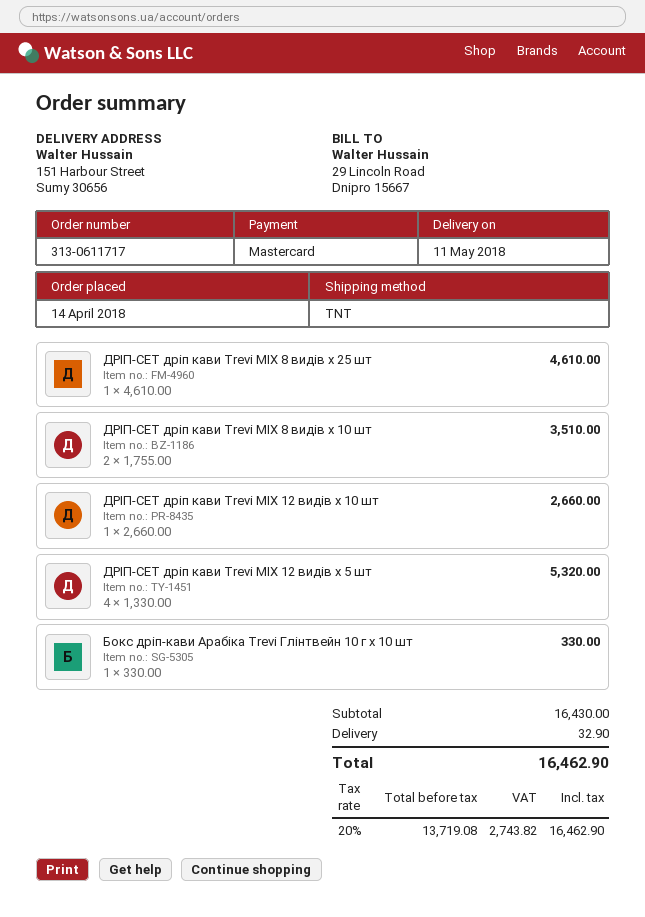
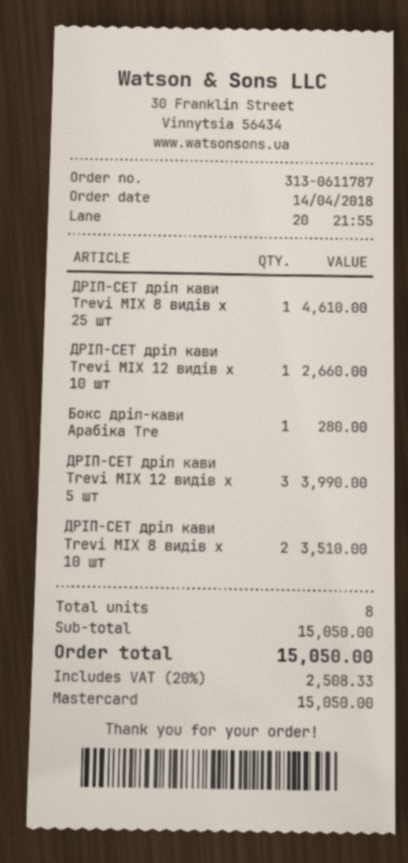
order number: 313-0611717 -> 313-0611787
ДРІП-СЕТ дріп кави Trevi MIX 12 видів x 5 шт: 4 for 5320.00 -> 3 for 3990.00
Бокс дріп-кави Арабіка Trevi Глінтвейн 10 г x 10 шт: 1 for 330.00 -> 1 for 280.00
subtotal: 16430.00 -> 15050.00
shipping: 32.90 -> none
tax: 20% = 2743.82 -> 20% = 2508.33
total: 16462.90 -> 15050.00

